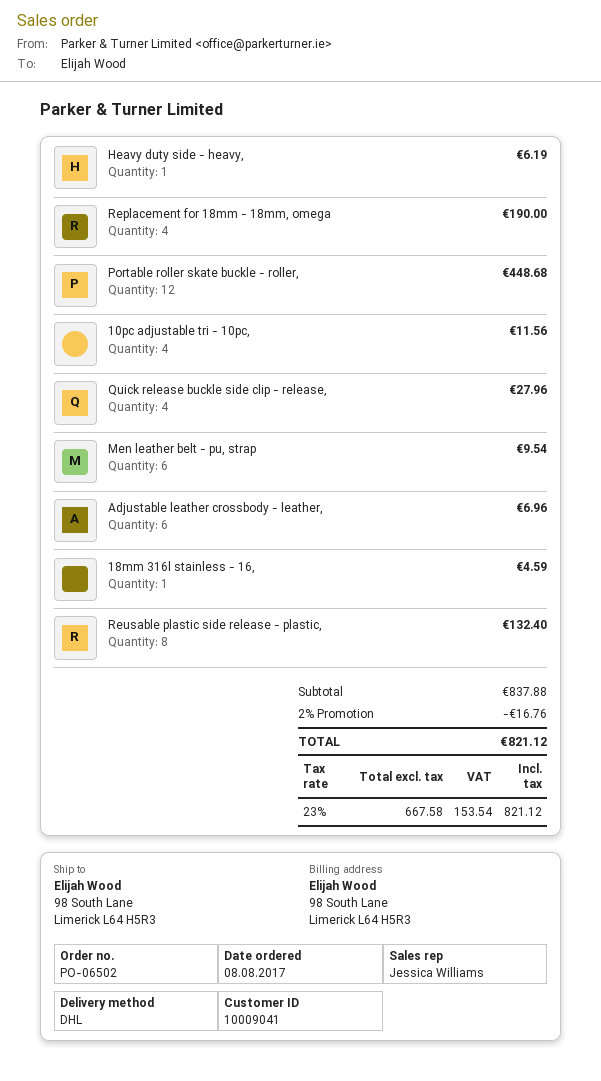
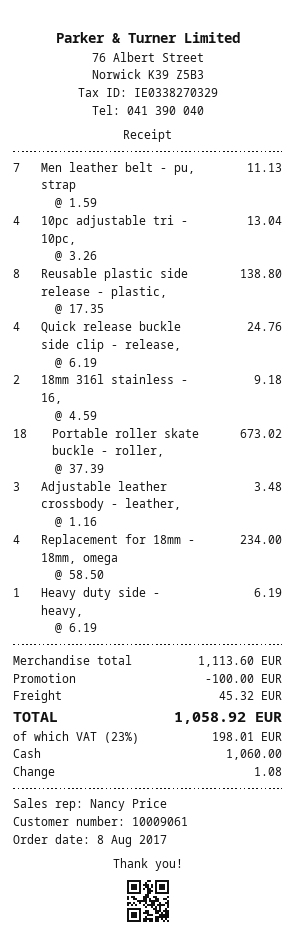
customer number: 10009041 -> 10009061
sales rep: Jessica Williams -> Nancy Price
Replacement for 18mm - 18mm, omega: 4 for 190.00 -> 4 for 234.00
Portable roller skate buckle - roller,: 12 for 448.68 -> 18 for 673.02
10pc adjustable tri - 10pc,: 4 for 11.56 -> 4 for 13.04
Quick release buckle side clip - release,: 4 for 27.96 -> 4 for 24.76
Men leather belt - pu, strap: 6 for 9.54 -> 7 for 11.13
Adjustable leather crossbody - leather,: 6 for 6.96 -> 3 for 3.48
18mm 316l stainless - 16,: 1 for 4.59 -> 2 for 9.18
Reusable plastic side release - plastic,: 8 for 132.40 -> 8 for 138.80
subtotal: 837.88 -> 1113.60
discount: 16.76 -> 100.00
shipping: none -> 45.32
tax: 23% = 153.54 -> 23% = 198.01
total: 821.12 -> 1058.92

